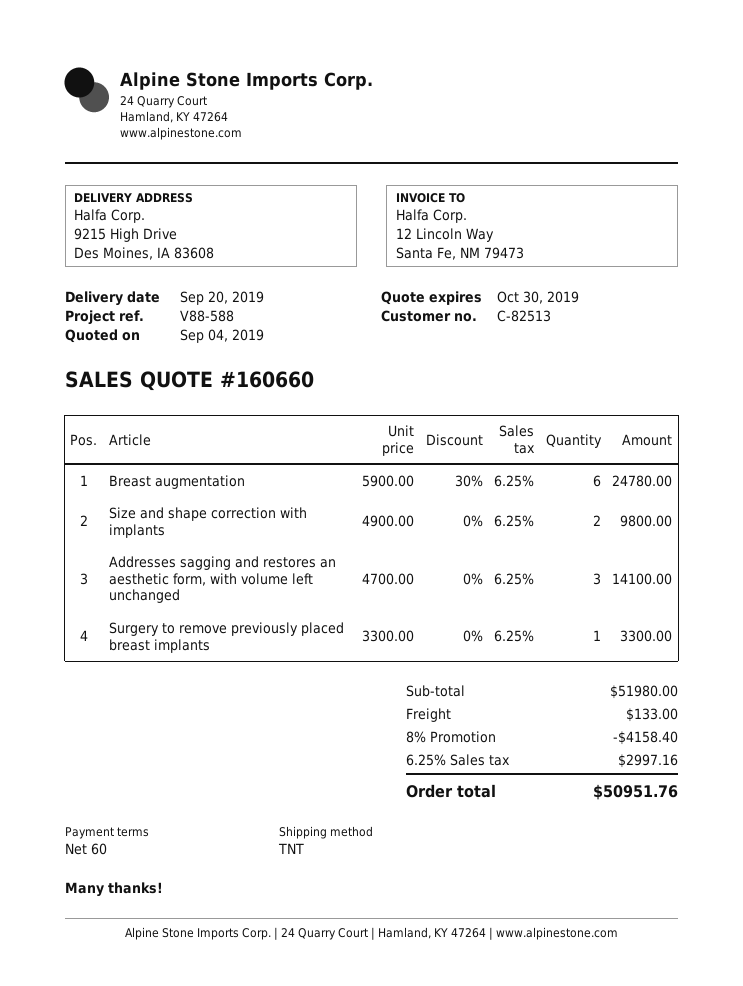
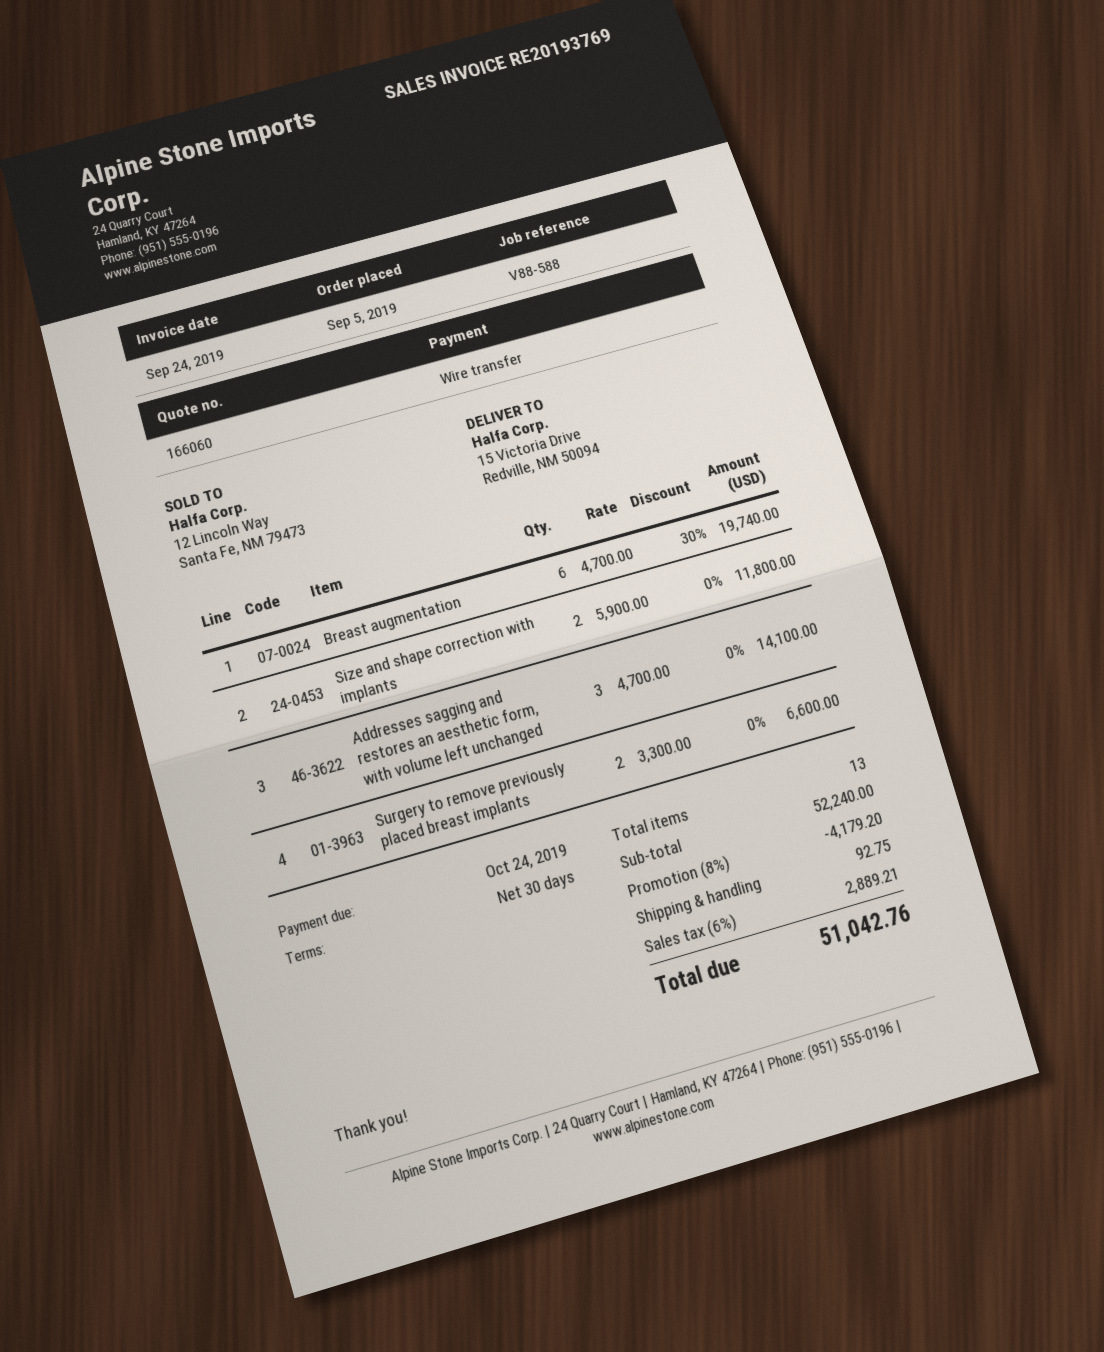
quote number: 160660 -> 166060
payment terms: 60 days -> 30 days
ship to: 9215 High Drive, Des Moines, IA 83608 -> 15 Victoria Drive, Redville, NM 50094
Breast augmentation: 6 x 5900.00 - 30% = 24780.00 -> 6 x 4700.00 - 30% = 19740.00
Size and shape correction with implants: 2 x 4900.00 = 9800.00 -> 2 x 5900.00 = 11800.00
Surgery to remove previously placed breast implants: 1 x 3300.00 = 3300.00 -> 2 x 3300.00 = 6600.00
subtotal: 51980.00 -> 52240.00
discount: 8% = 4158.40 -> 8% = 4179.20
shipping: 133.00 -> 92.75
tax: 6.25% = 2997.16 -> 6% = 2889.21
total: 50951.76 -> 51042.76

